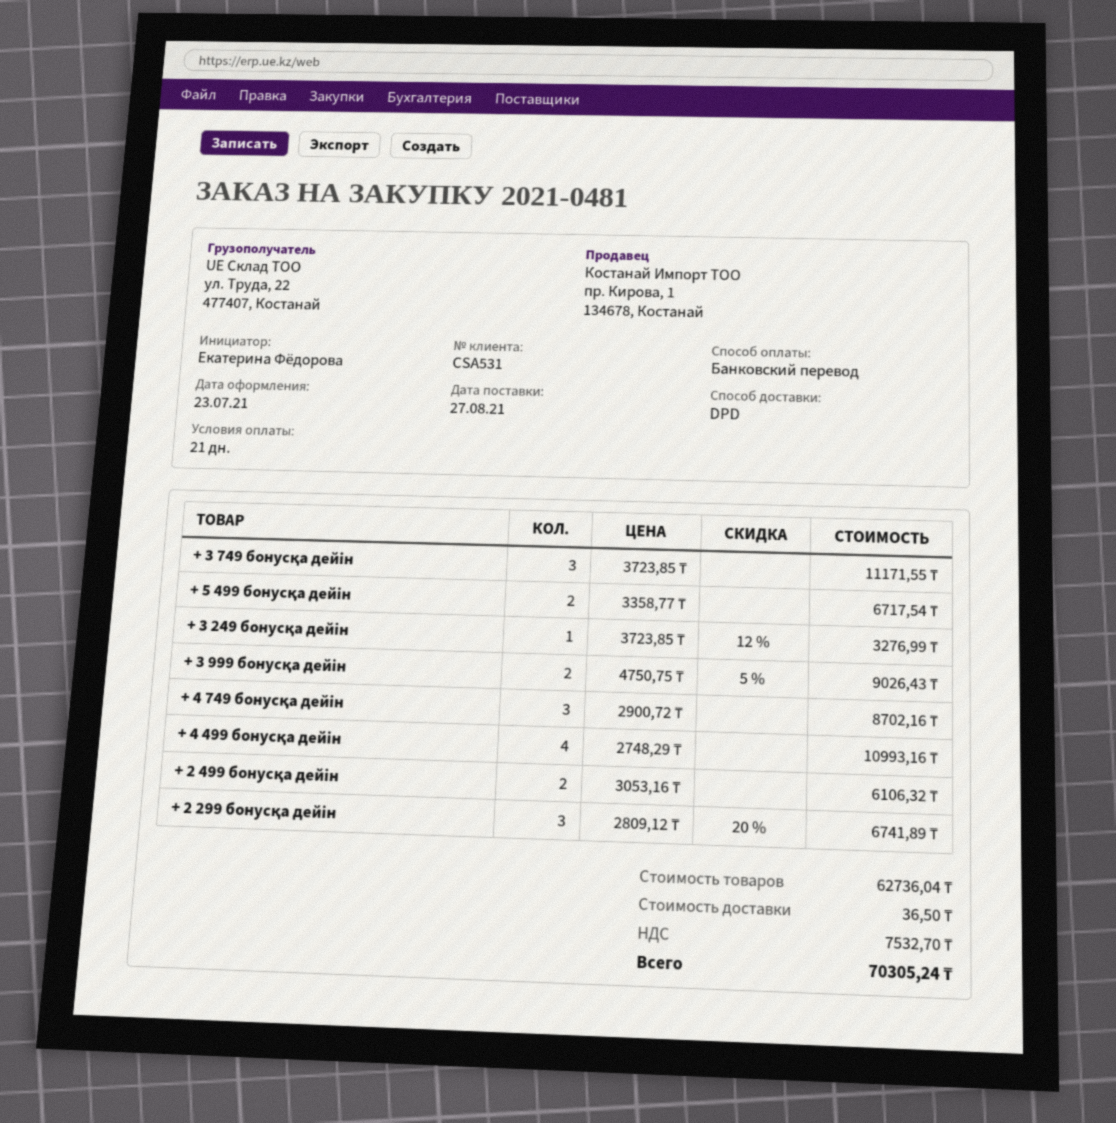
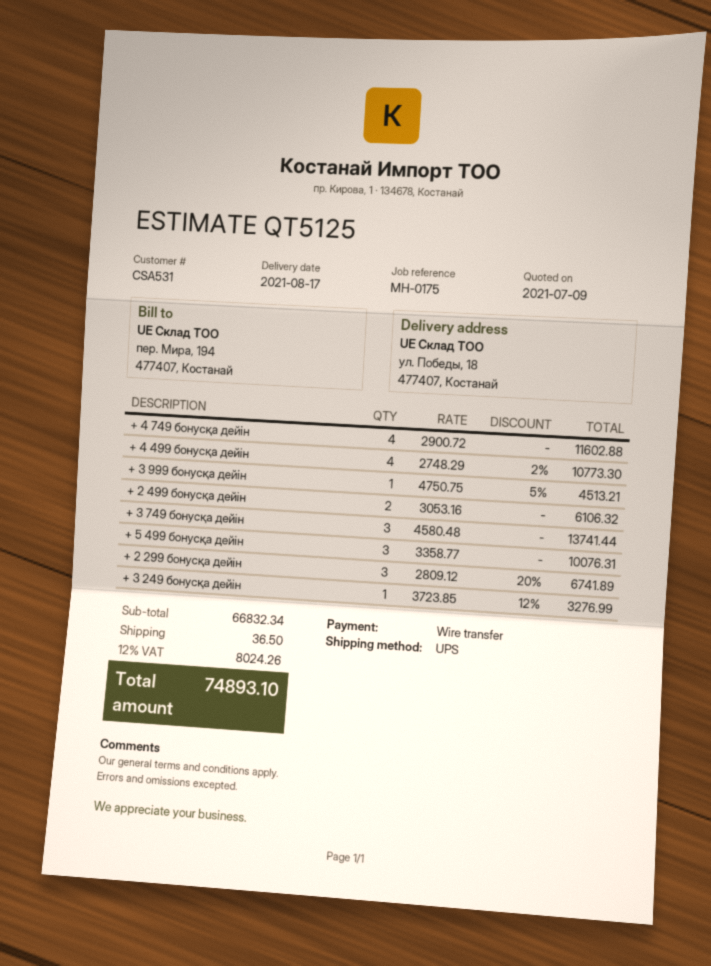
delivery date: 2021-08-27 -> 2021-08-17
shipping method: DPD -> UPS
ship to: ул. Труда, 22, 477407, Костанай -> ул. Победы, 18, 477407, Костанай
+ 3 749 бонусқа дейін: 3 x 3723.85 = 11171.55 -> 3 x 4580.48 = 13741.44
+ 5 499 бонусқа дейін: 2 x 3358.77 = 6717.54 -> 3 x 3358.77 = 10076.31
+ 3 999 бонусқа дейін: 2 x 4750.75 - 5% = 9026.43 -> 1 x 4750.75 - 5% = 4513.21
+ 4 749 бонусқа дейін: 3 x 2900.72 = 8702.16 -> 4 x 2900.72 = 11602.88
+ 4 499 бонусқа дейін: 4 x 2748.29 = 10993.16 -> 4 x 2748.29 - 2% = 10773.30
subtotal: 62736.04 -> 66832.34
tax: 7532.70 -> 8024.26
total: 70305.24 -> 74893.10

